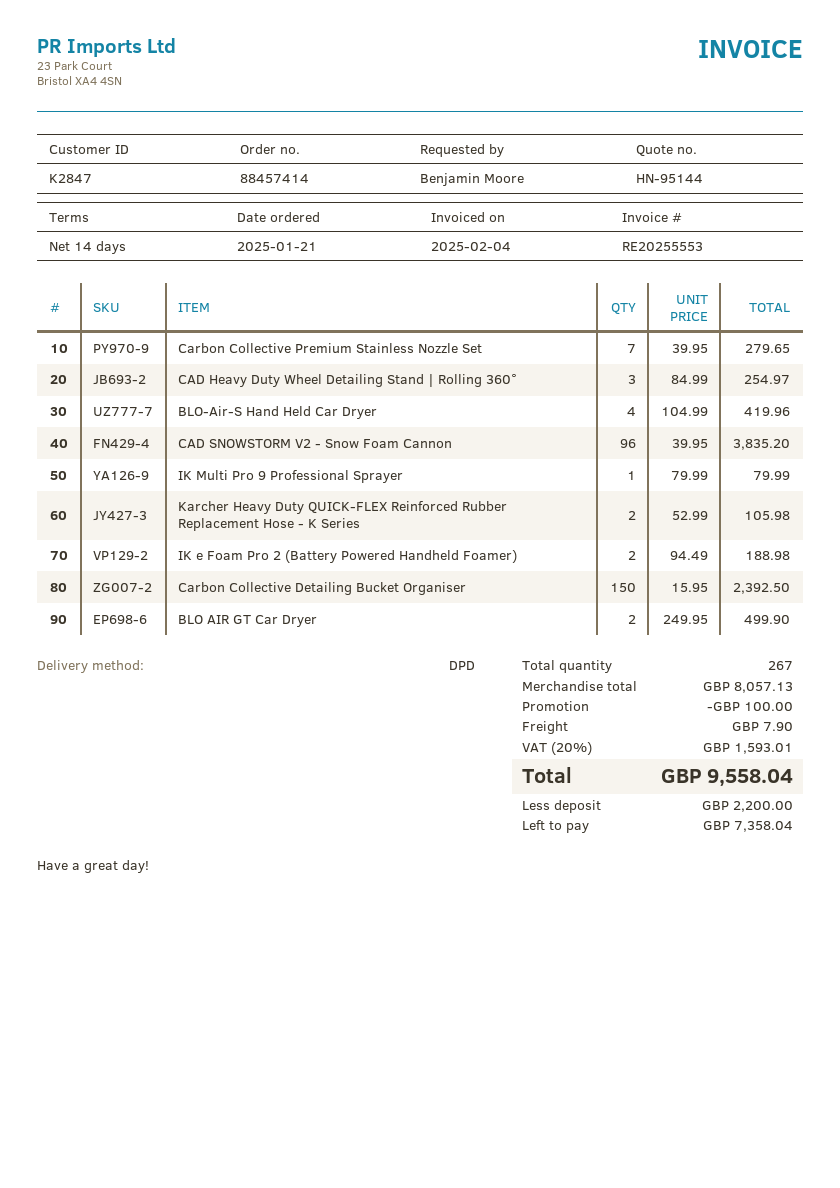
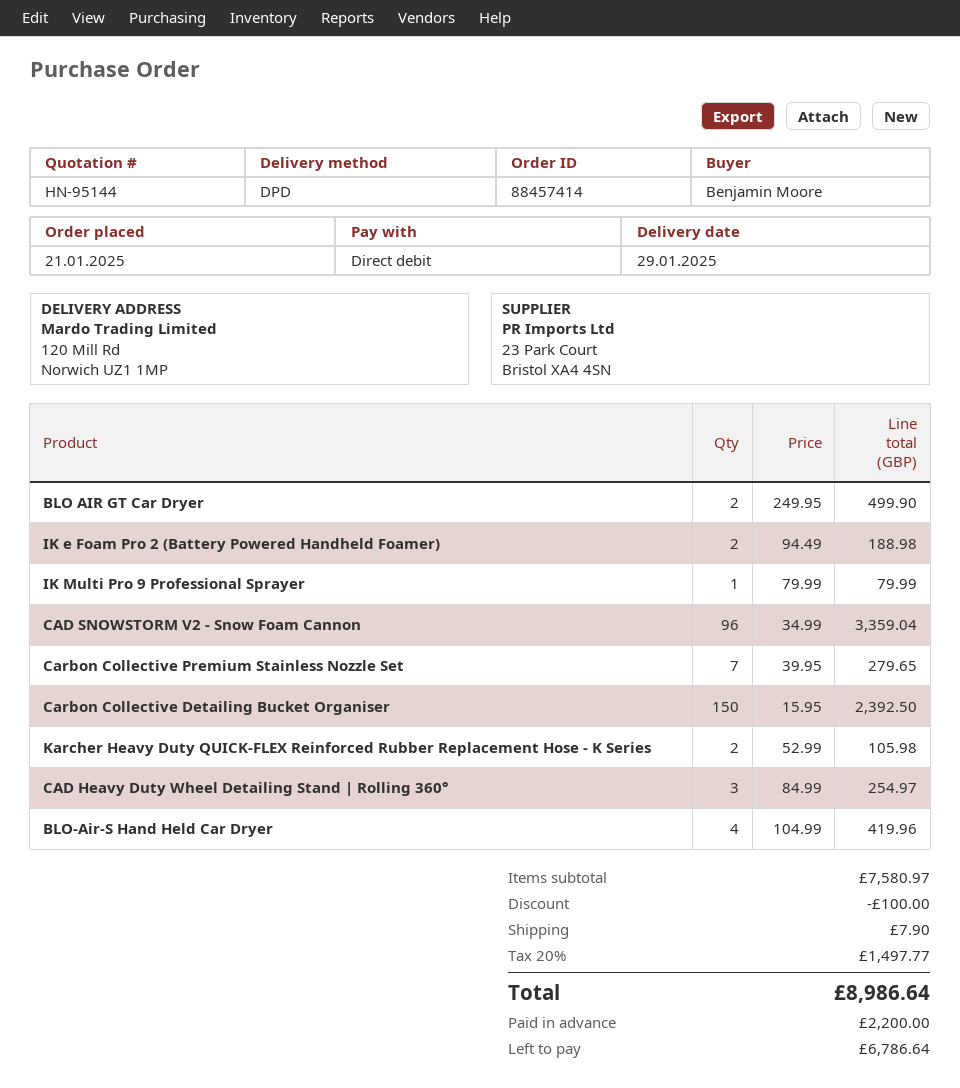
CAD SNOWSTORM V2 - Snow Foam Cannon: 96 x 39.95 = 3835.20 -> 96 x 34.99 = 3359.04
subtotal: 8057.13 -> 7580.97
tax: 20% = 1593.01 -> 20% = 1497.77
total: 9558.04 -> 8986.64
balance: 7358.04 -> 6786.64

